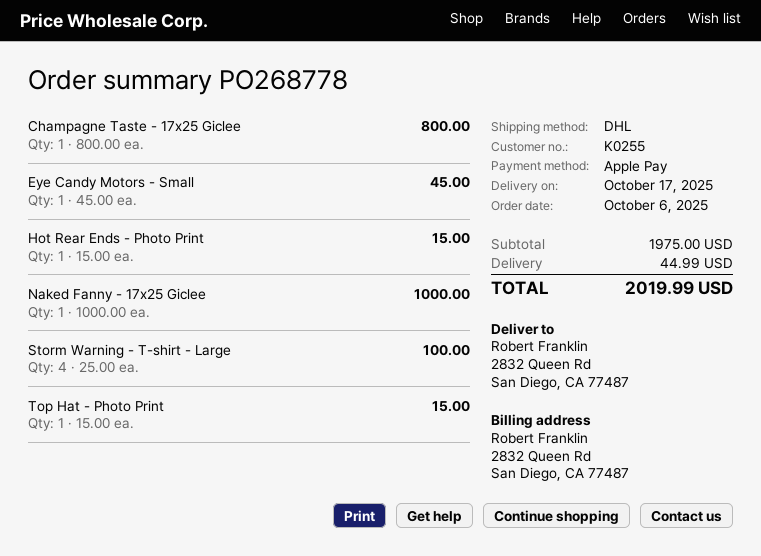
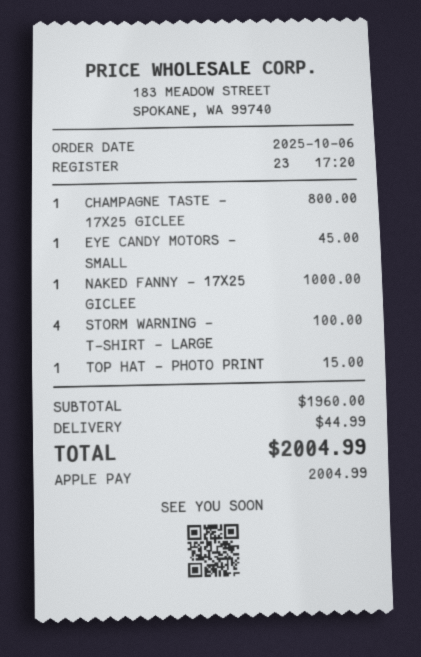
Hot Rear Ends - Photo Print: 1 for 15.00 -> none
subtotal: 1975.00 -> 1960.00
total: 2019.99 -> 2004.99

